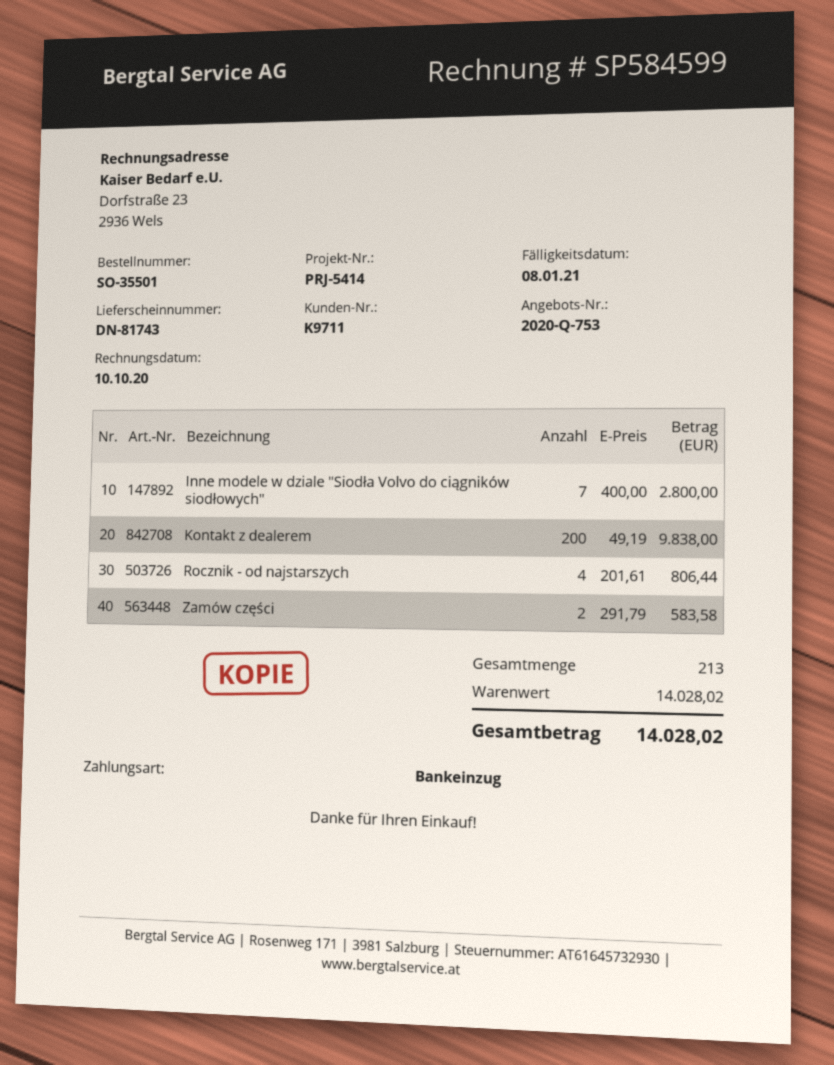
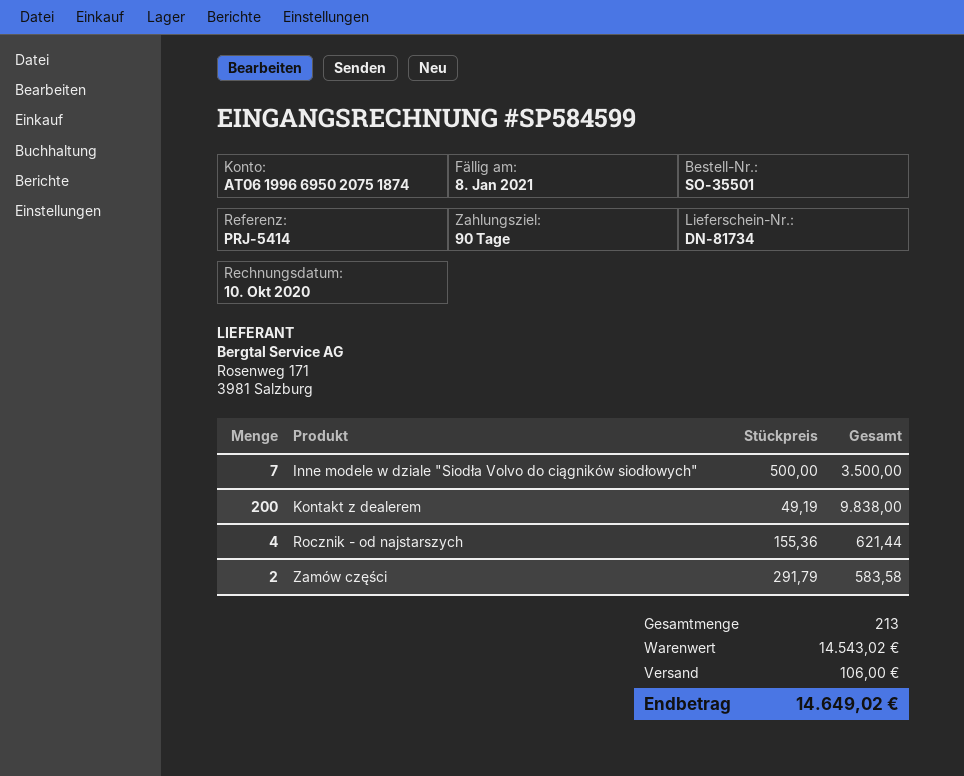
delivery note number: DN-81743 -> DN-81734
Inne modele w dziale "Siodła Volvo do ciągników siodłowych": 7 x 400.00 = 2800.00 -> 7 x 500.00 = 3500.00
Rocznik - od najstarszych: 4 x 201.61 = 806.44 -> 4 x 155.36 = 621.44
subtotal: 14028.02 -> 14543.02
shipping: none -> 106.00
total: 14028.02 -> 14649.02

